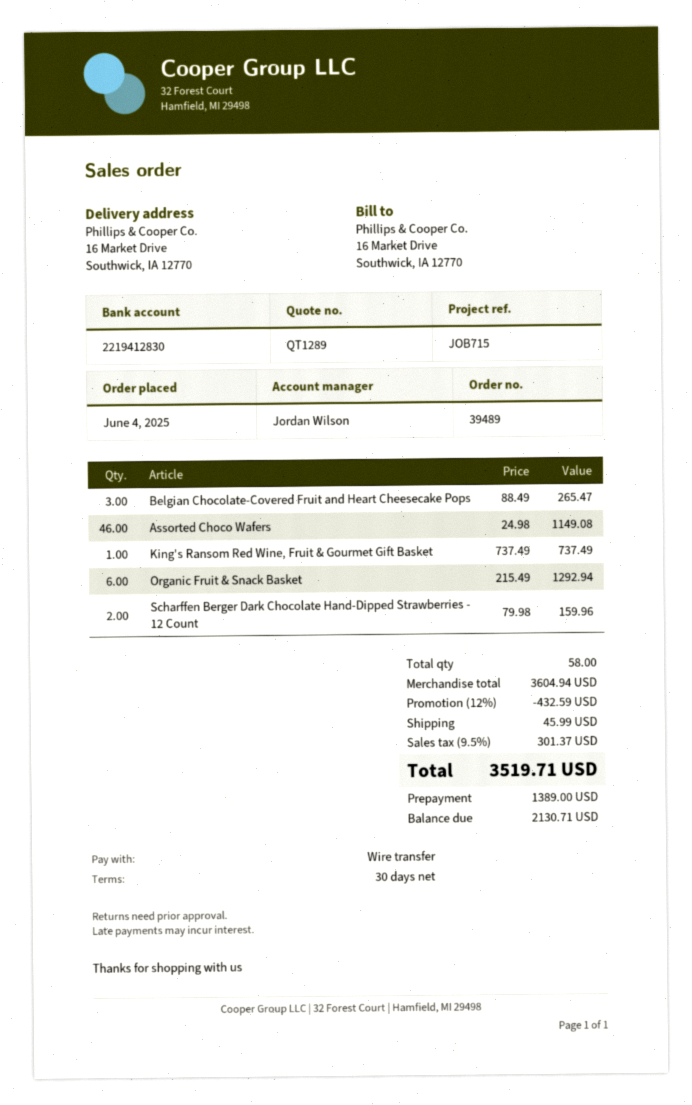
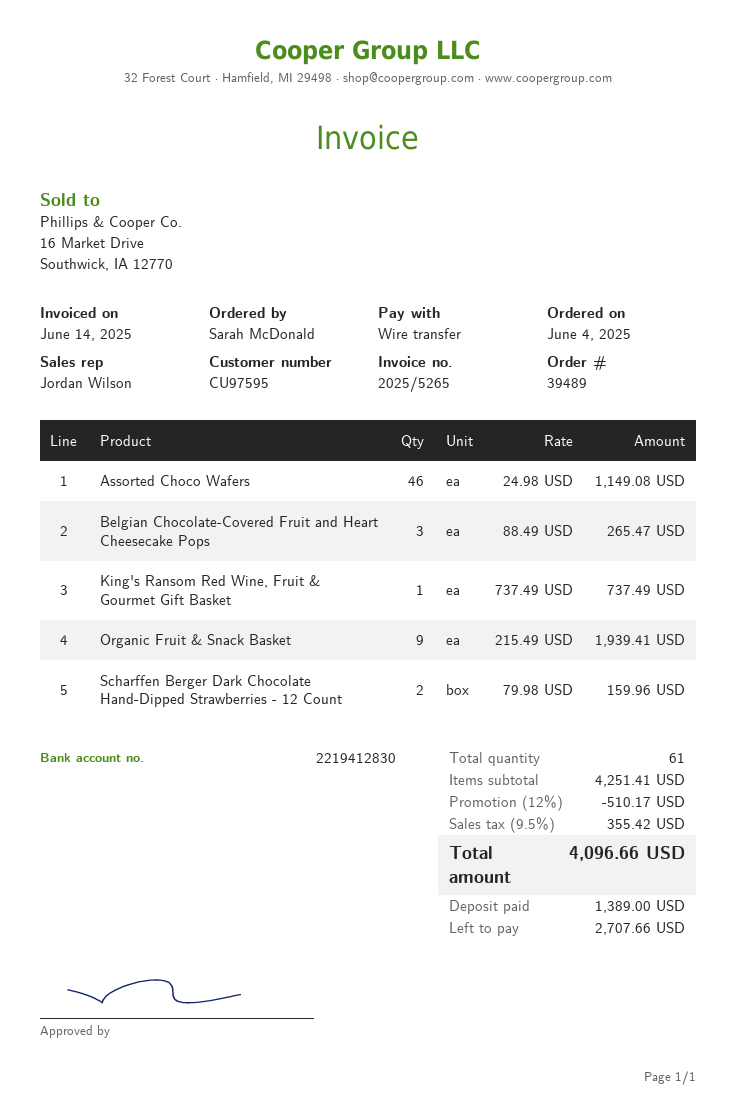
Organic Fruit & Snack Basket: 6 x 215.49 = 1292.94 -> 9 x 215.49 = 1939.41
total quantity: 58 -> 61
subtotal: 3604.94 -> 4251.41
discount: 12% = 432.59 -> 12% = 510.17
shipping: 45.99 -> none
tax: 9.5% = 301.37 -> 9.5% = 355.42
total: 3519.71 -> 4096.66
balance: 2130.71 -> 2707.66

